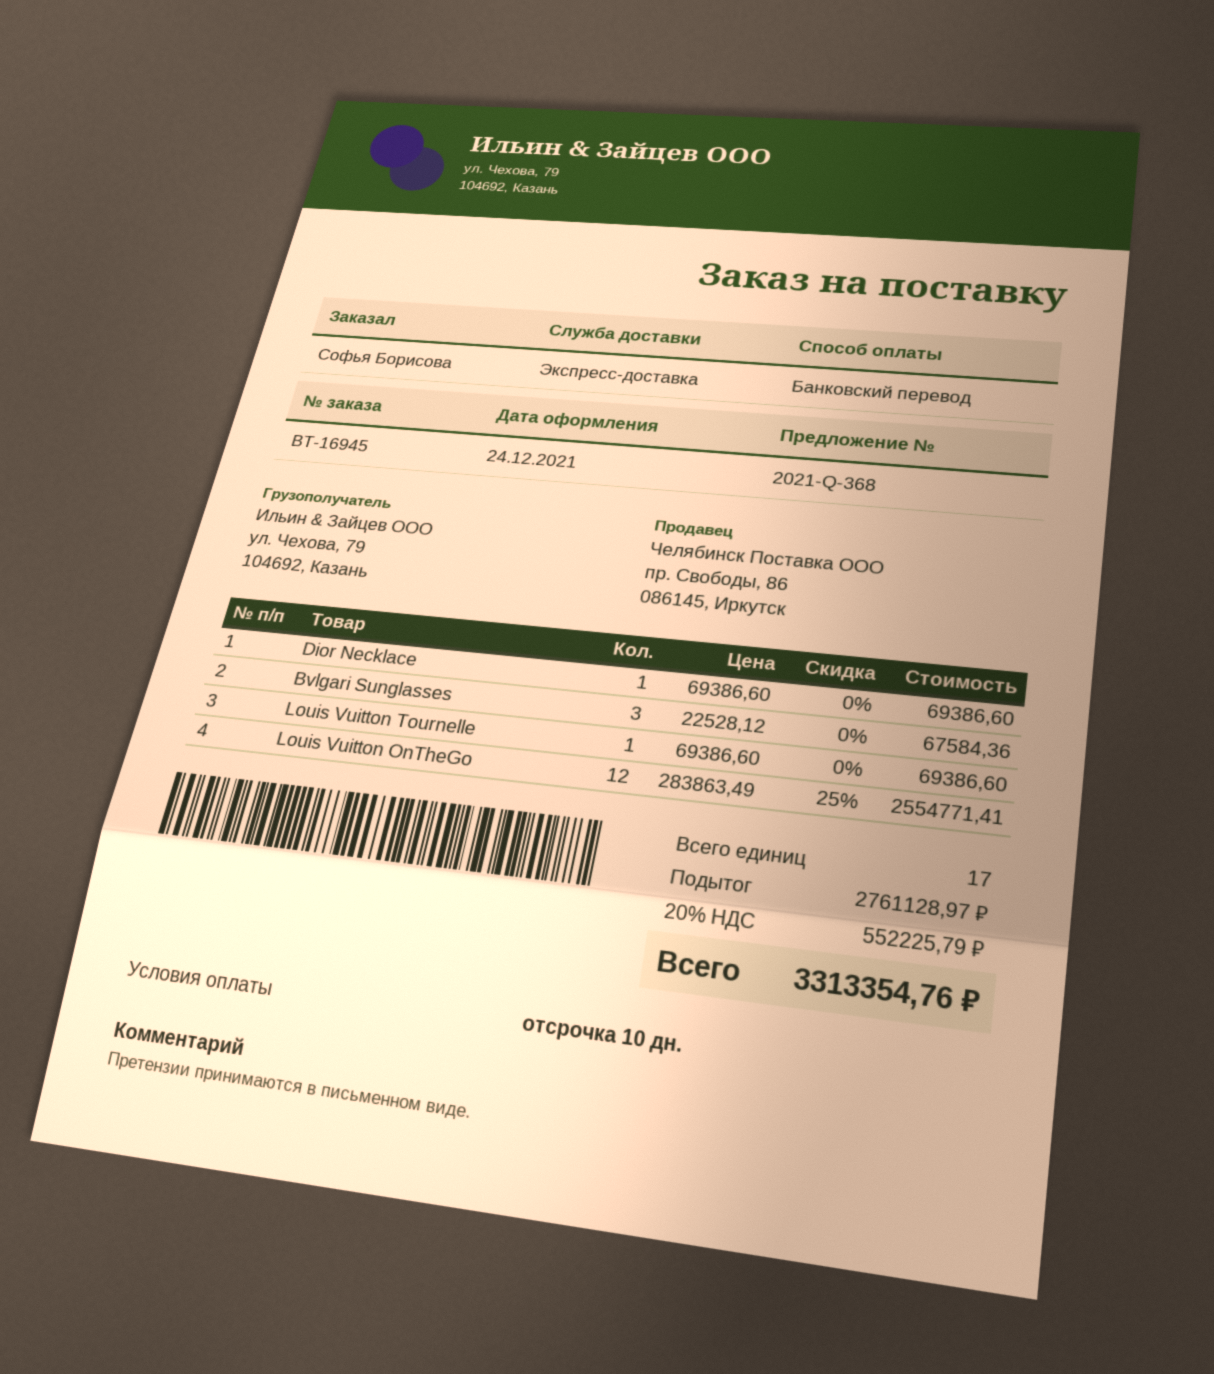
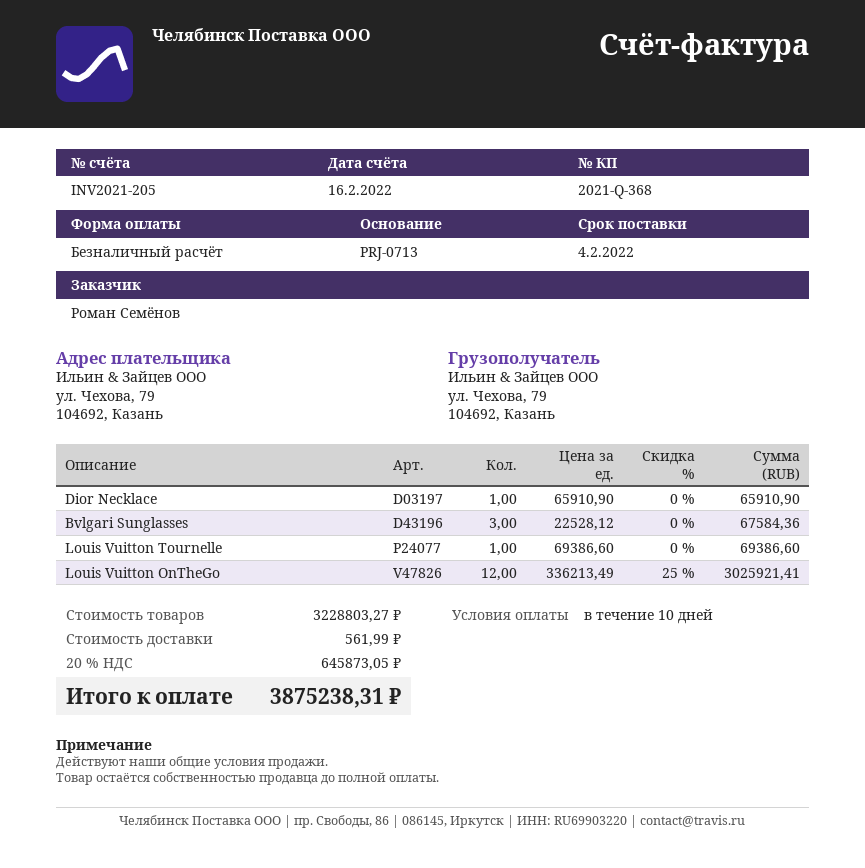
ordered by: Софья Борисова -> Роман Семёнов
Dior Necklace: 1 x 69386.60 = 69386.60 -> 1 x 65910.90 = 65910.90
Louis Vuitton OnTheGo: 12 x 283863.49 - 25% = 2554771.41 -> 12 x 336213.49 - 25% = 3025921.41
subtotal: 2761128.97 -> 3228803.27
shipping: none -> 561.99
tax: 20% = 552225.79 -> 20% = 645873.05
total: 3313354.76 -> 3875238.31

